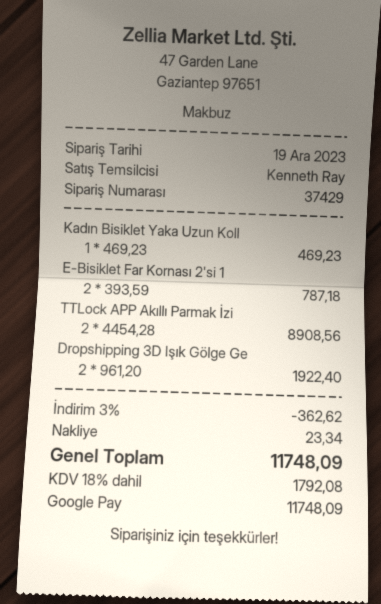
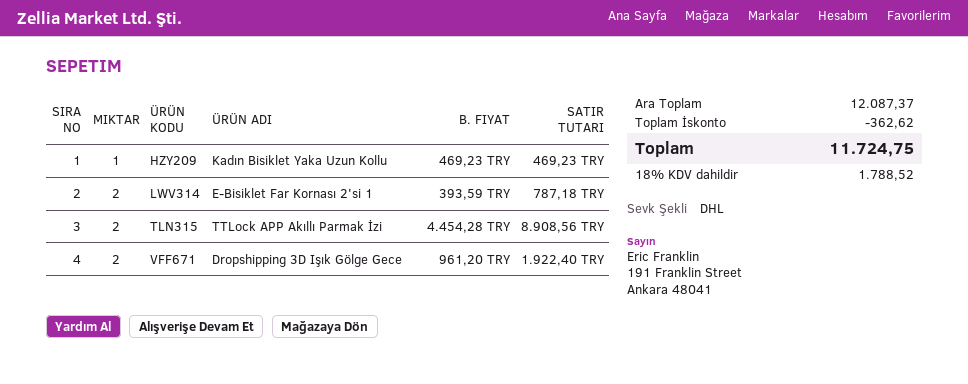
shipping: 23.34 -> none
tax: 18% = 1792.08 -> 18% = 1788.52
total: 11748.09 -> 11724.75

